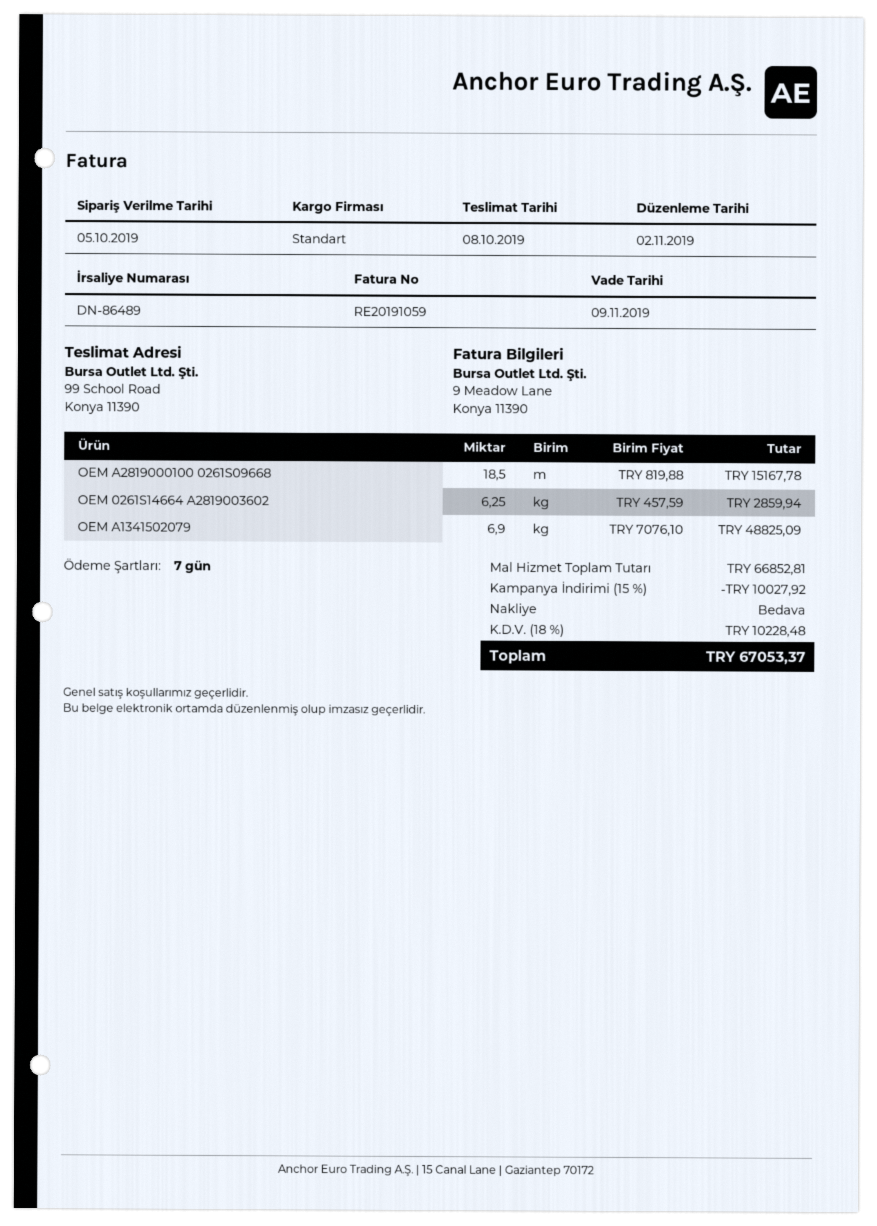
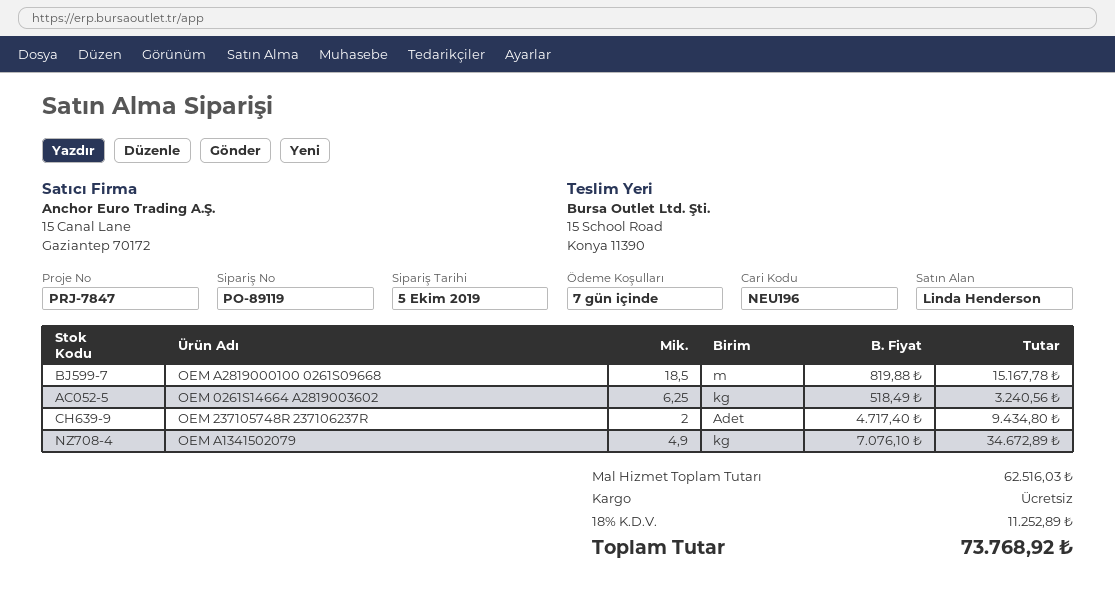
ship to: 99 School Road, Konya 11390 -> 15 School Road, Konya 11390
OEM 0261S14664 A2819003602: 6.25 x 457.59 = 2859.94 -> 6.25 x 518.49 = 3240.56
OEM A1341502079: 6.9 x 7076.10 = 48825.09 -> 4.9 x 7076.10 = 34672.89
OEM 237105748R 237106237R: none -> 2 x 4717.40 = 9434.80
subtotal: 66852.81 -> 62516.03
discount: 15% = 10027.92 -> none
tax: 18% = 10228.48 -> 18% = 11252.89
total: 67053.37 -> 73768.92

